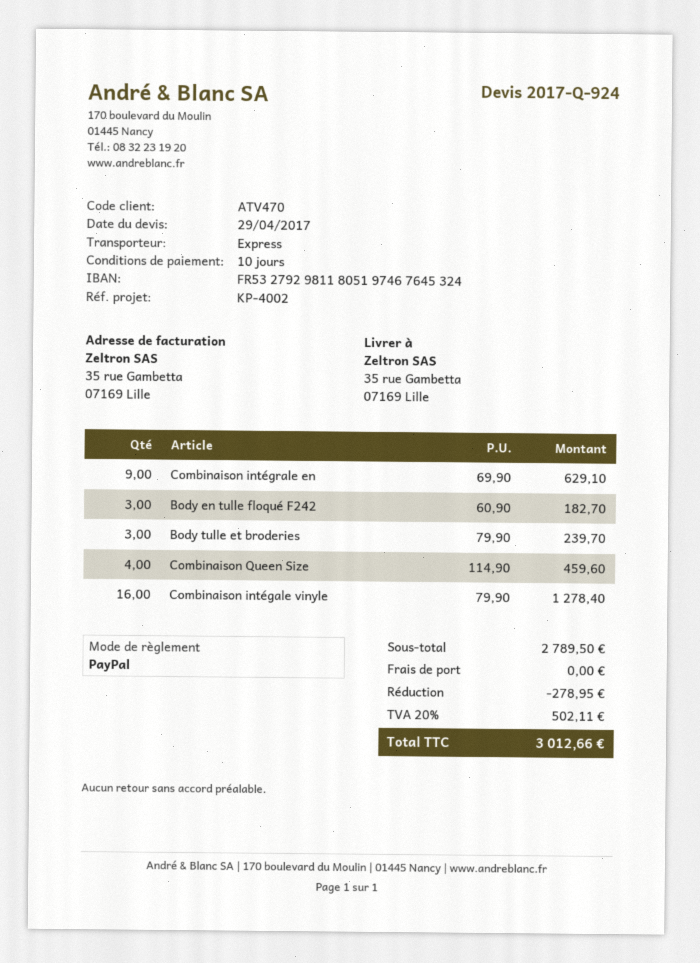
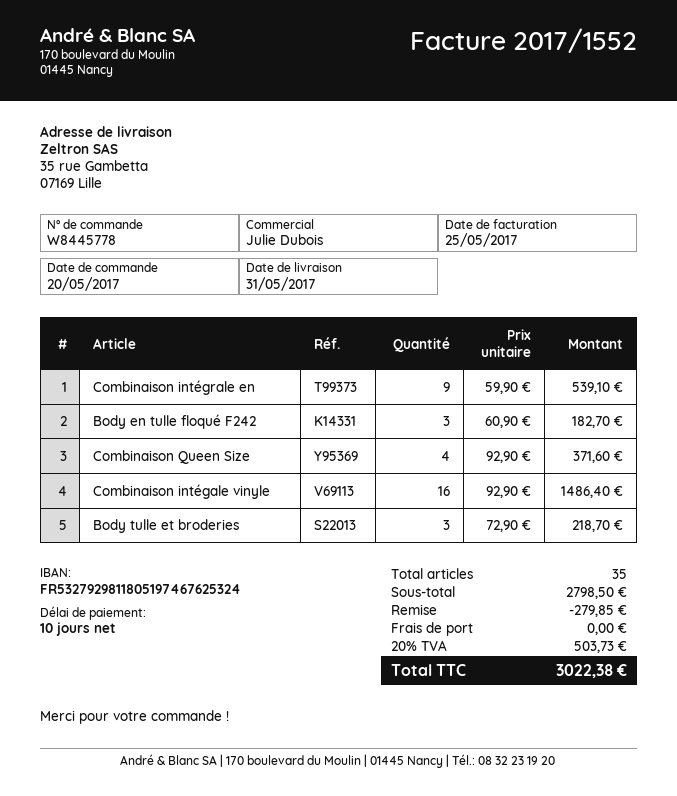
bank account: FR5327929811805197467645324 -> FR5327929811805197467625324
Combinaison intégrale en: 9 x 69.90 = 629.10 -> 9 x 59.90 = 539.10
Body tulle et broderies: 3 x 79.90 = 239.70 -> 3 x 72.90 = 218.70
Combinaison Queen Size: 4 x 114.90 = 459.60 -> 4 x 92.90 = 371.60
Combinaison intégale vinyle: 16 x 79.90 = 1278.40 -> 16 x 92.90 = 1486.40
subtotal: 2789.50 -> 2798.50
discount: 278.95 -> 279.85
tax: 20% = 502.11 -> 20% = 503.73
total: 3012.66 -> 3022.38

